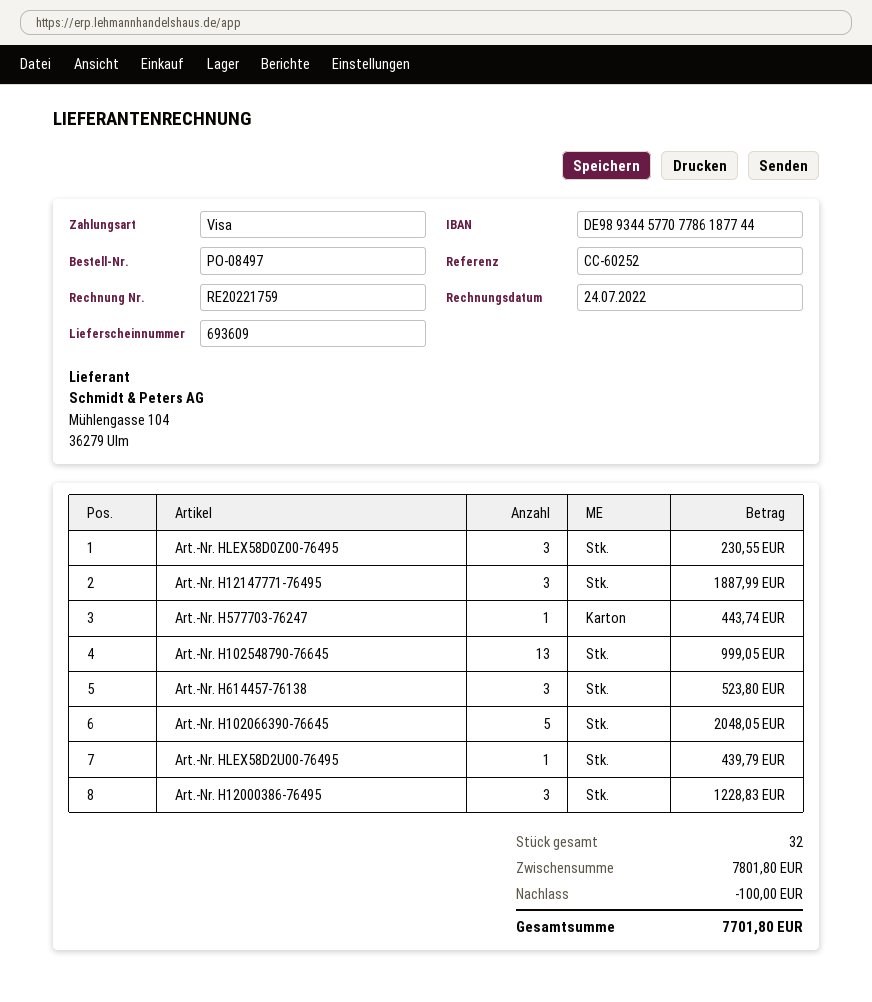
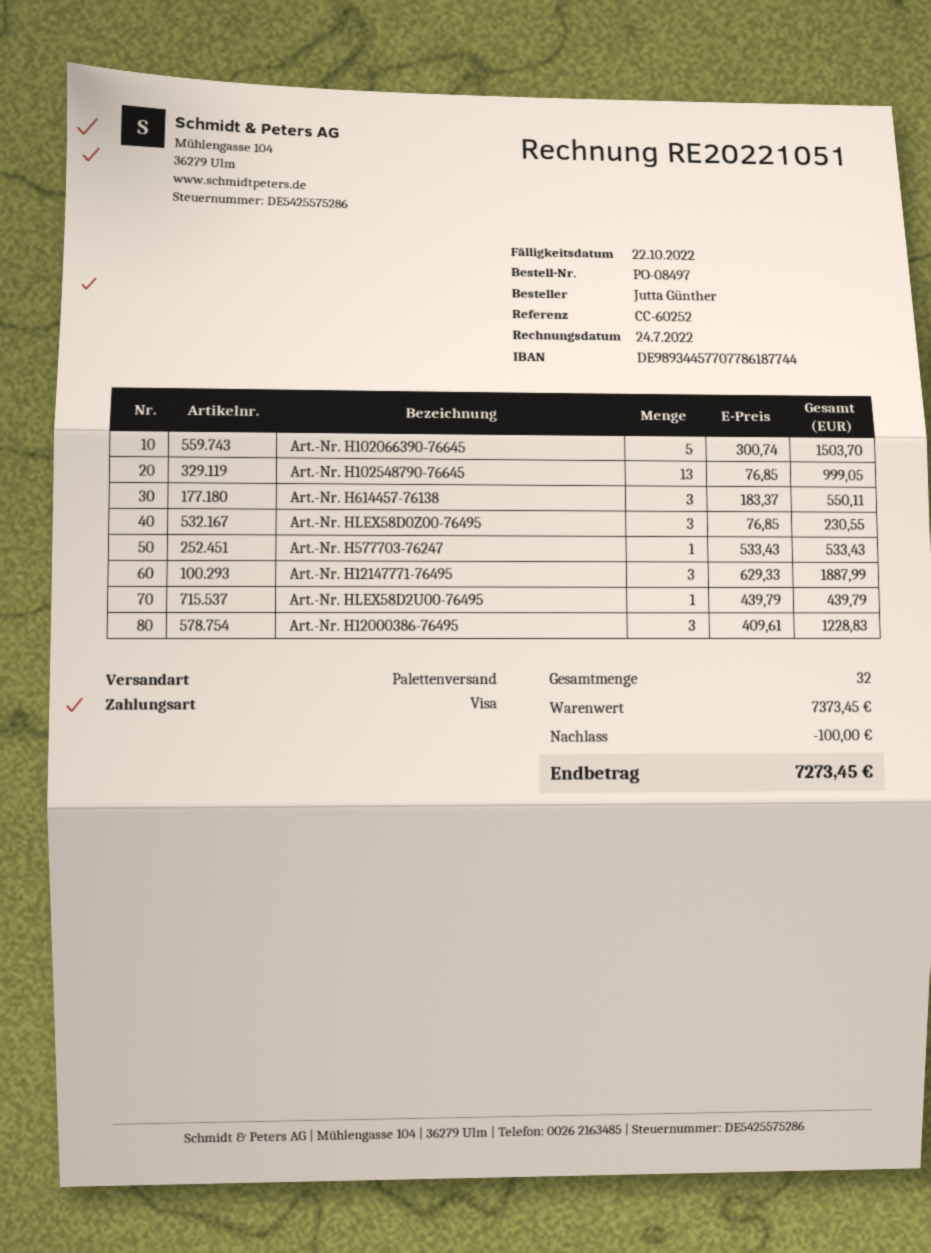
invoice number: RE20221759 -> RE20221051
Art.-Nr. H577703-76247: 1 for 443.74 -> 1 for 533.43
Art.-Nr. H614457-76138: 3 for 523.80 -> 3 for 550.11
Art.-Nr. H102066390-76645: 5 for 2048.05 -> 5 for 1503.70
subtotal: 7801.80 -> 7373.45
total: 7701.80 -> 7273.45

